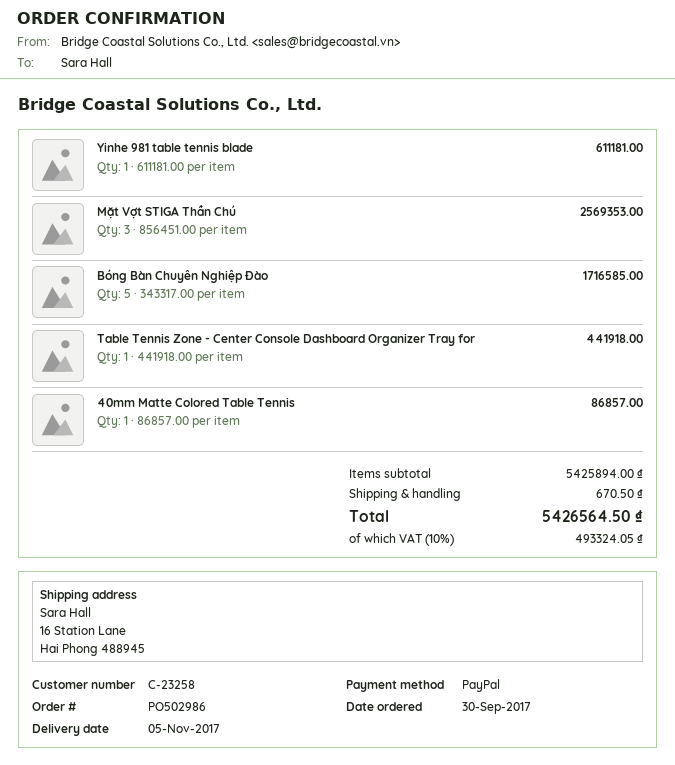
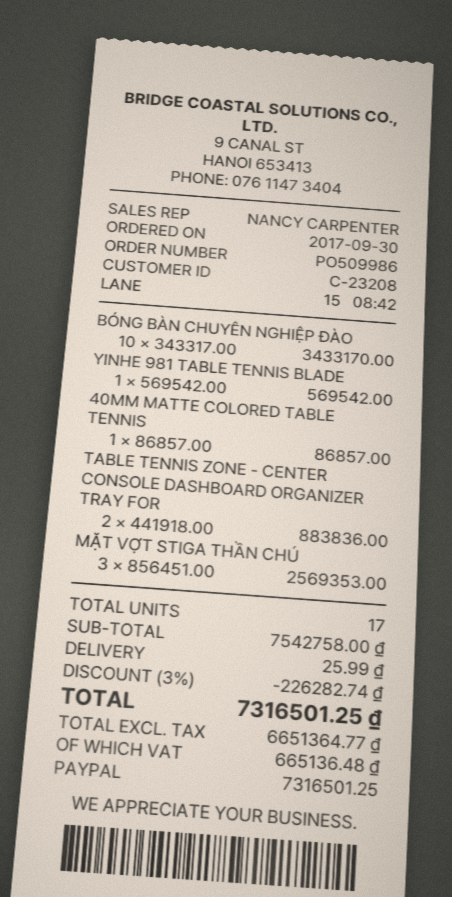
order number: PO502986 -> PO509986
customer number: C-23258 -> C-23208
Yinhe 981 table tennis blade: 1 x 611181.00 = 611181.00 -> 1 x 569542.00 = 569542.00
Bóng Bàn Chuyên Nghiệp Đào: 5 x 343317.00 = 1716585.00 -> 10 x 343317.00 = 3433170.00
Table Tennis Zone - Center Console Dashboard Organizer Tray for: 1 x 441918.00 = 441918.00 -> 2 x 441918.00 = 883836.00
subtotal: 5425894.00 -> 7542758.00
discount: none -> 3% = 226282.74
shipping: 670.50 -> 25.99
tax: 493324.05 -> 665136.48
total: 5426564.50 -> 7316501.25

